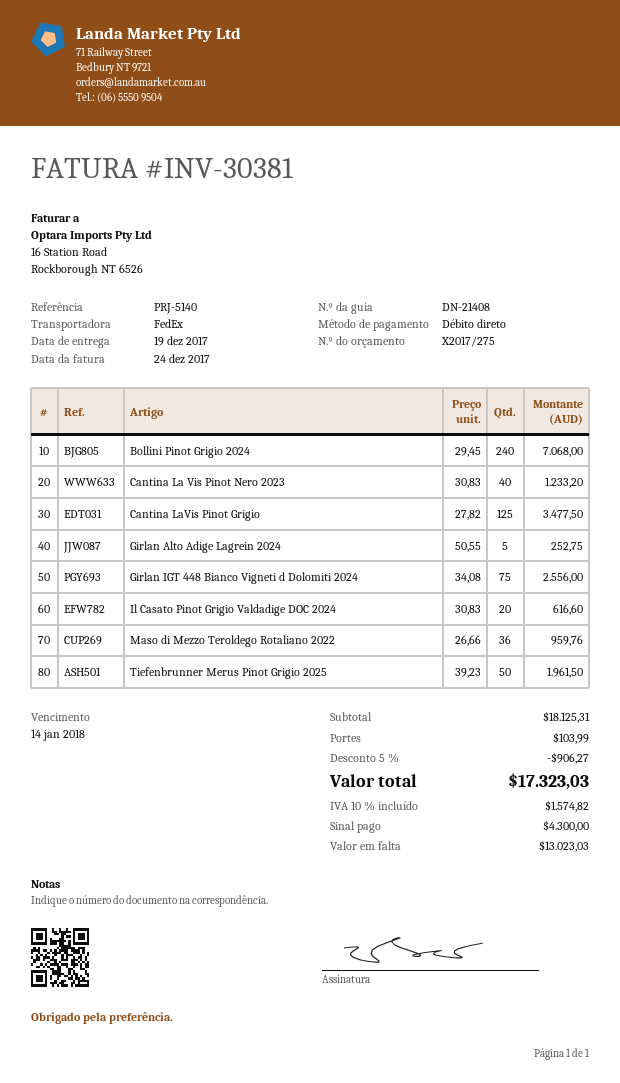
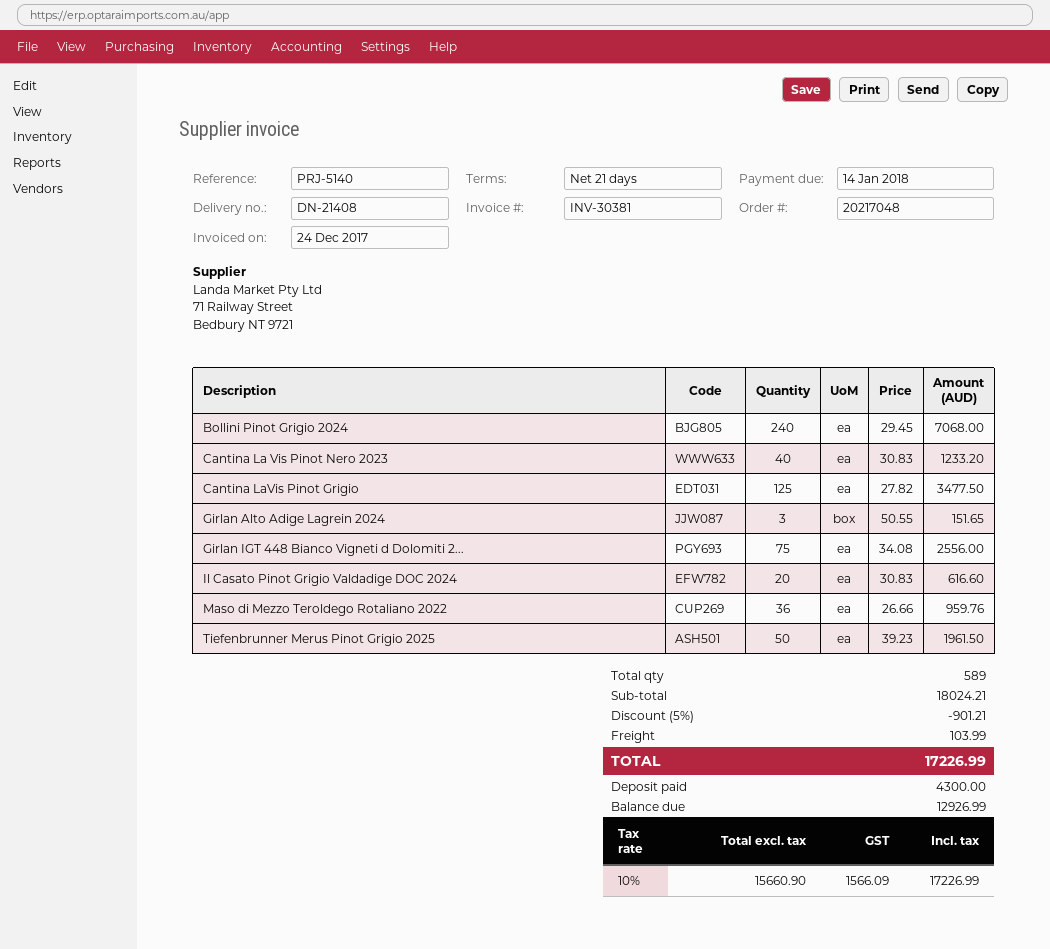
Girlan Alto Adige Lagrein 2024: 5 x 50.55 = 252.75 -> 3 x 50.55 = 151.65
subtotal: 18125.31 -> 18024.21
discount: 5% = 906.27 -> 5% = 901.21
tax: 10% = 1574.82 -> 10% = 1566.09
total: 17323.03 -> 17226.99
balance: 13023.03 -> 12926.99

